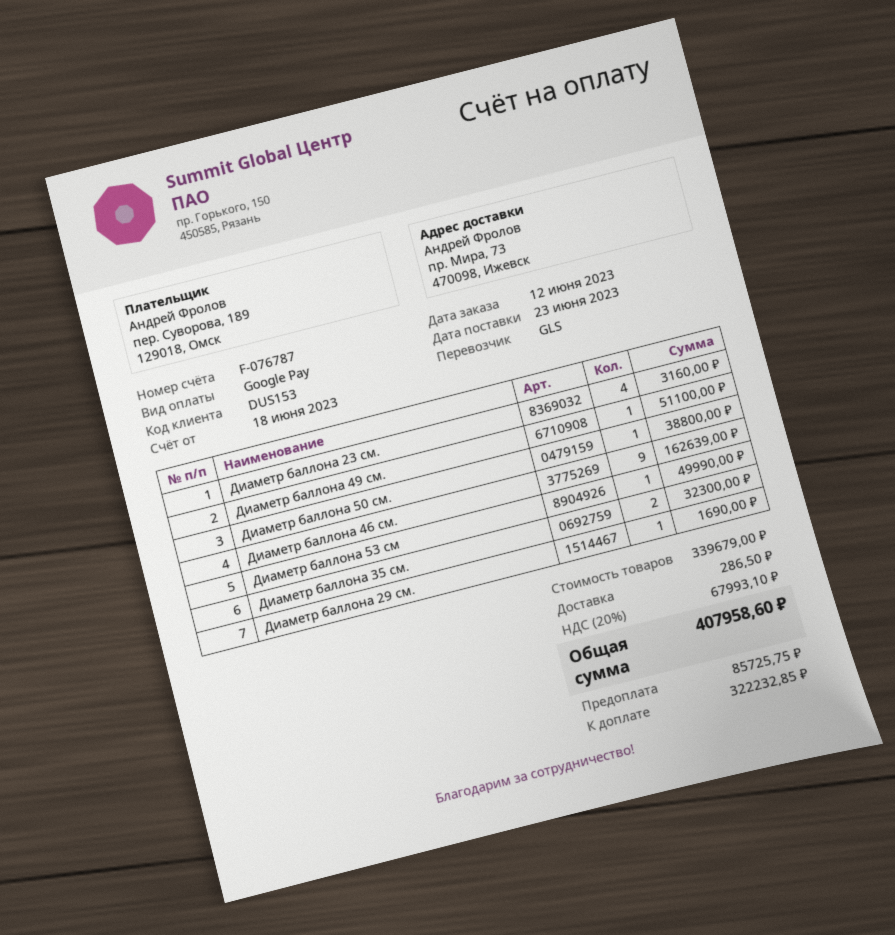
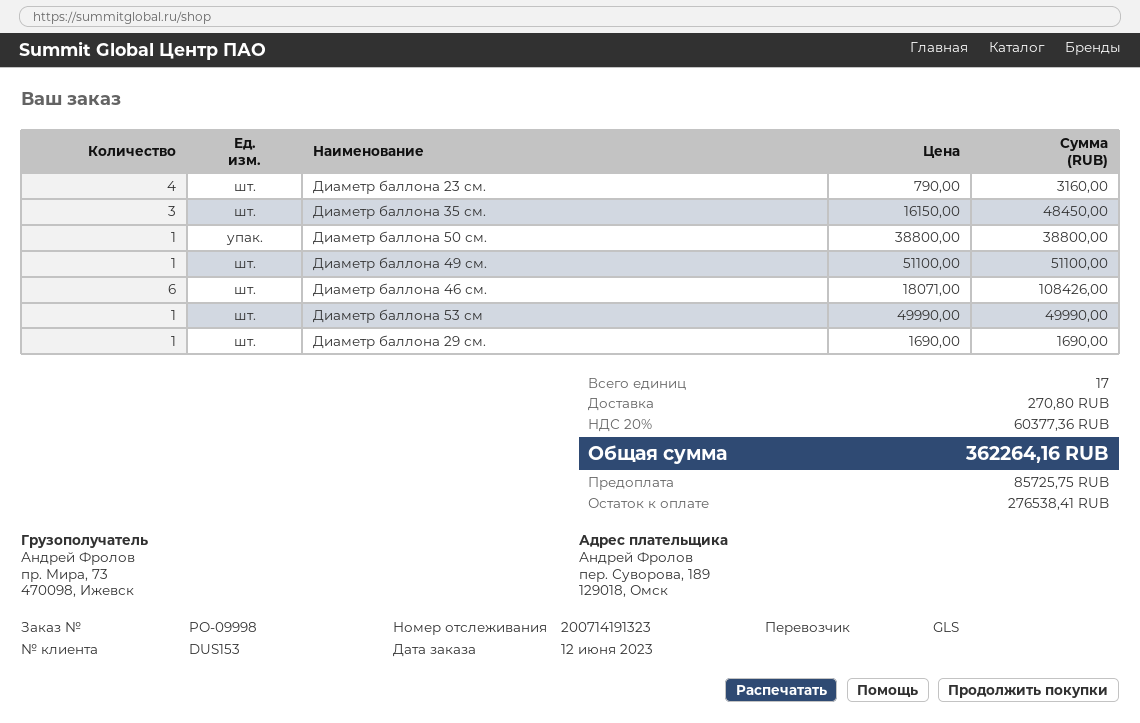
Диаметр баллона 46 см.: 9 for 162639.00 -> 6 for 108426.00
Диаметр баллона 35 см.: 2 for 32300.00 -> 3 for 48450.00
shipping: 286.50 -> 270.80
tax: 20% = 67993.10 -> 20% = 60377.36
total: 407958.60 -> 362264.16
balance: 322232.85 -> 276538.41

